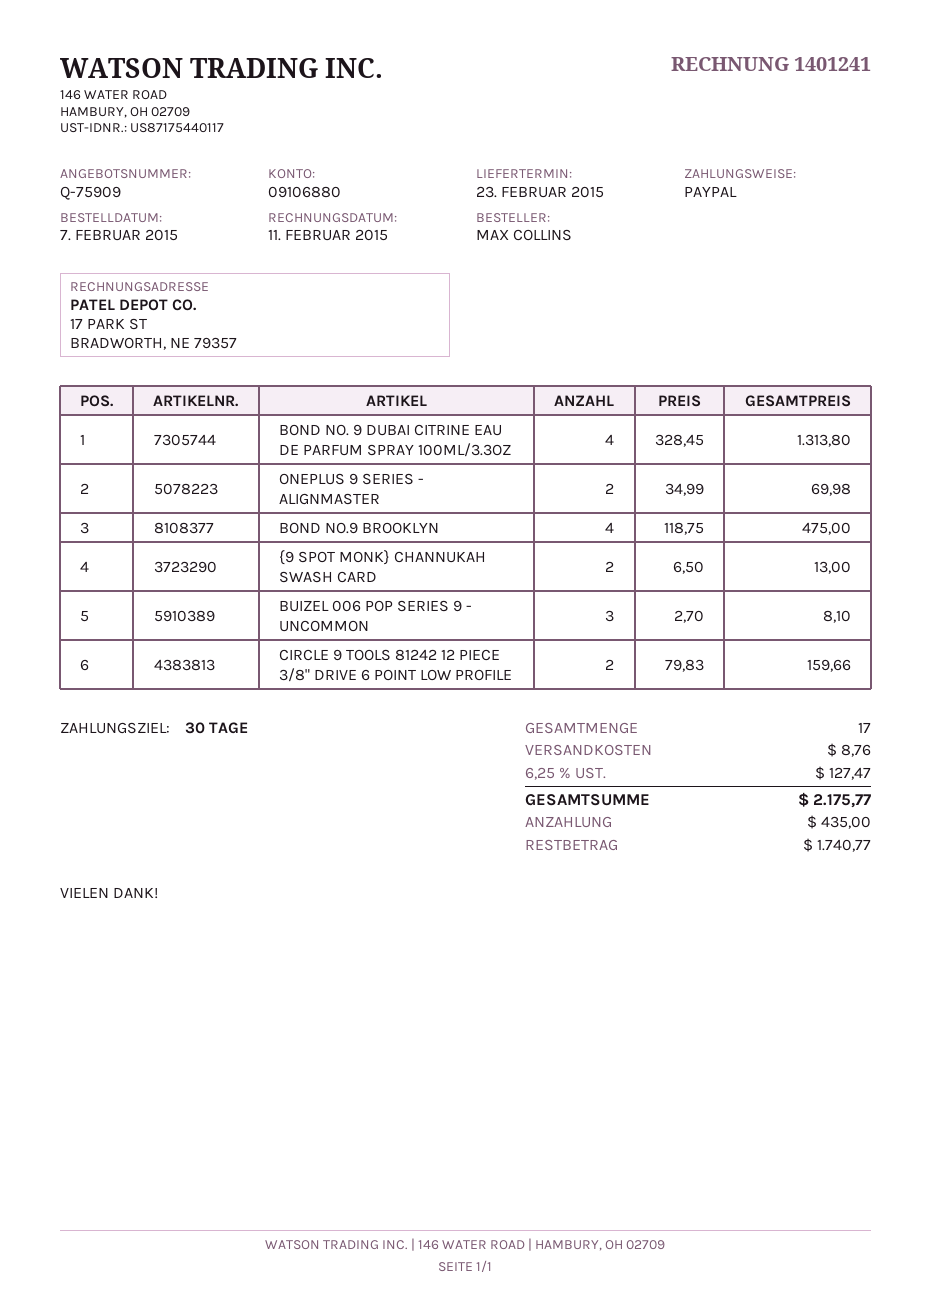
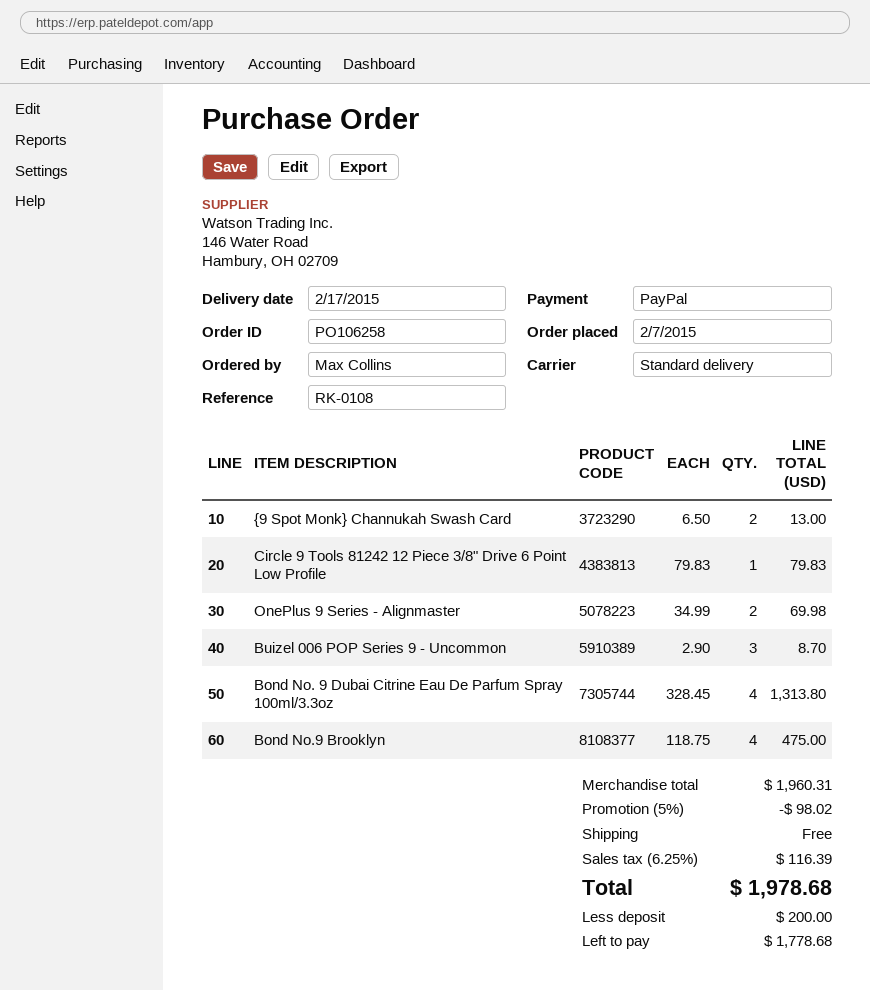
delivery date: 2015-02-23 -> 2015-02-17
BUIZEL 006 POP SERIES 9 - UNCOMMON: 3 x 2.70 = 8.10 -> 3 x 2.90 = 8.70
CIRCLE 9 TOOLS 81242 12 PIECE 3/8" DRIVE 6 POINT LOW PROFILE: 2 x 79.83 = 159.66 -> 1 x 79.83 = 79.83
discount: none -> 5% = 98.02
shipping: 8.76 -> 0.00
tax: 6.25% = 127.47 -> 6.25% = 116.39
total: 2175.77 -> 1978.68
deposit: 435.00 -> 200.00
balance: 1740.77 -> 1778.68

